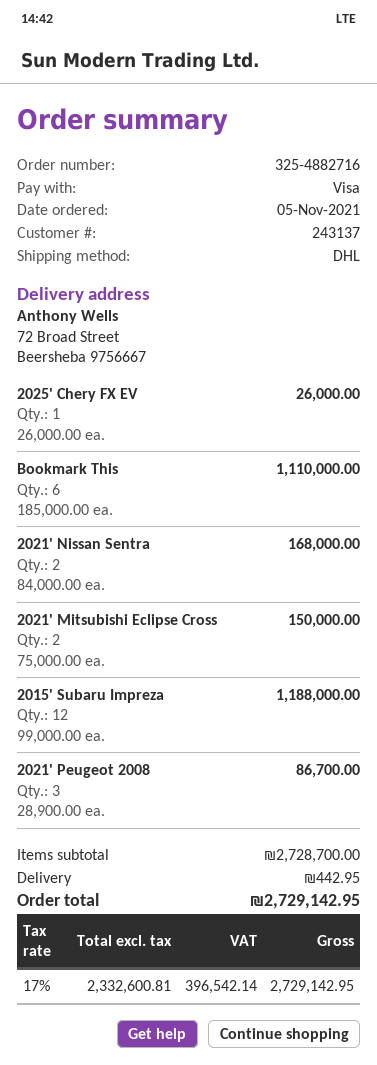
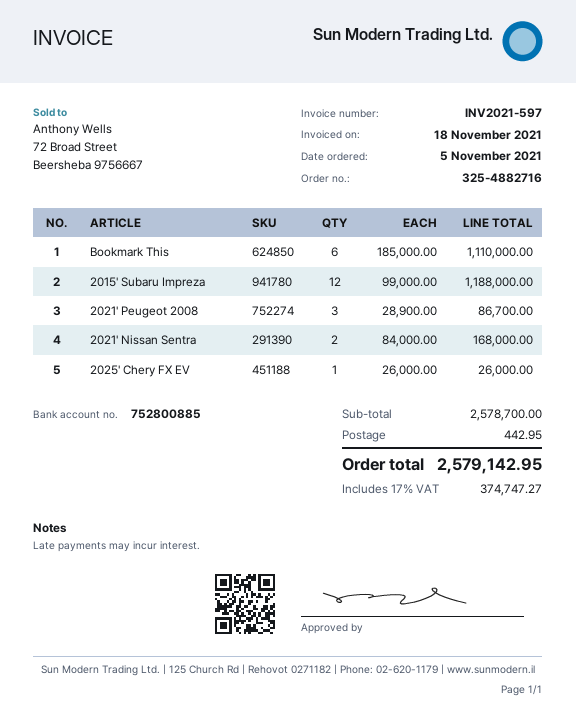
2021' Mitsubishi Eclipse Cross: 2 x 75000.00 = 150000.00 -> none
subtotal: 2728700.00 -> 2578700.00
tax: 17% = 396542.14 -> 17% = 374747.27
total: 2729142.95 -> 2579142.95

